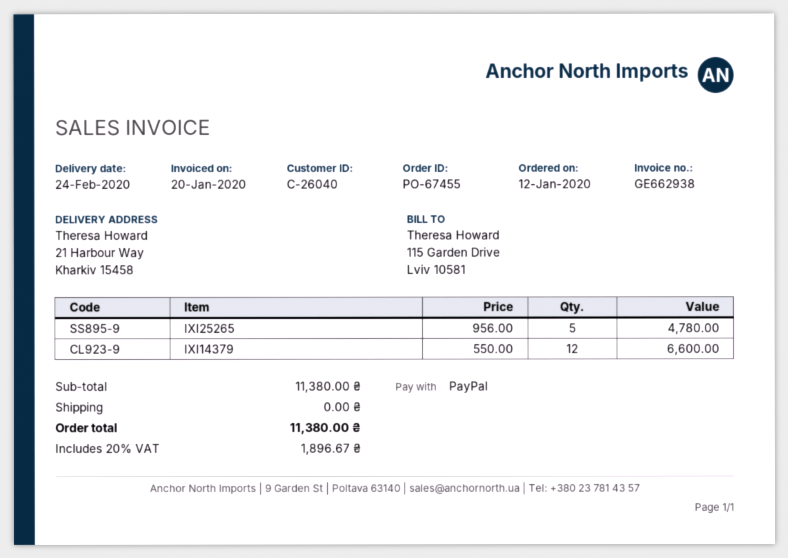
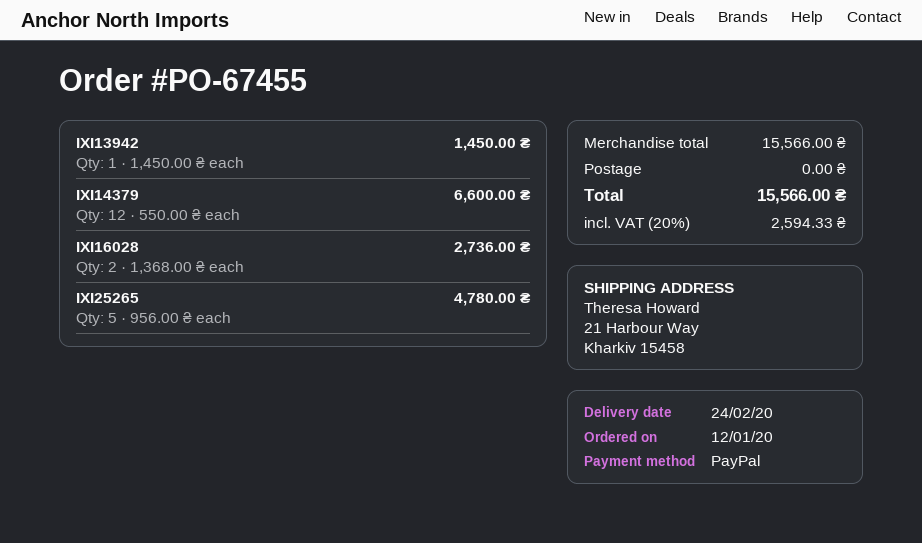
IXI13942: none -> 1 x 1450.00 = 1450.00
IXI16028: none -> 2 x 1368.00 = 2736.00
subtotal: 11380.00 -> 15566.00
tax: 20% = 1896.67 -> 20% = 2594.33
total: 11380.00 -> 15566.00

